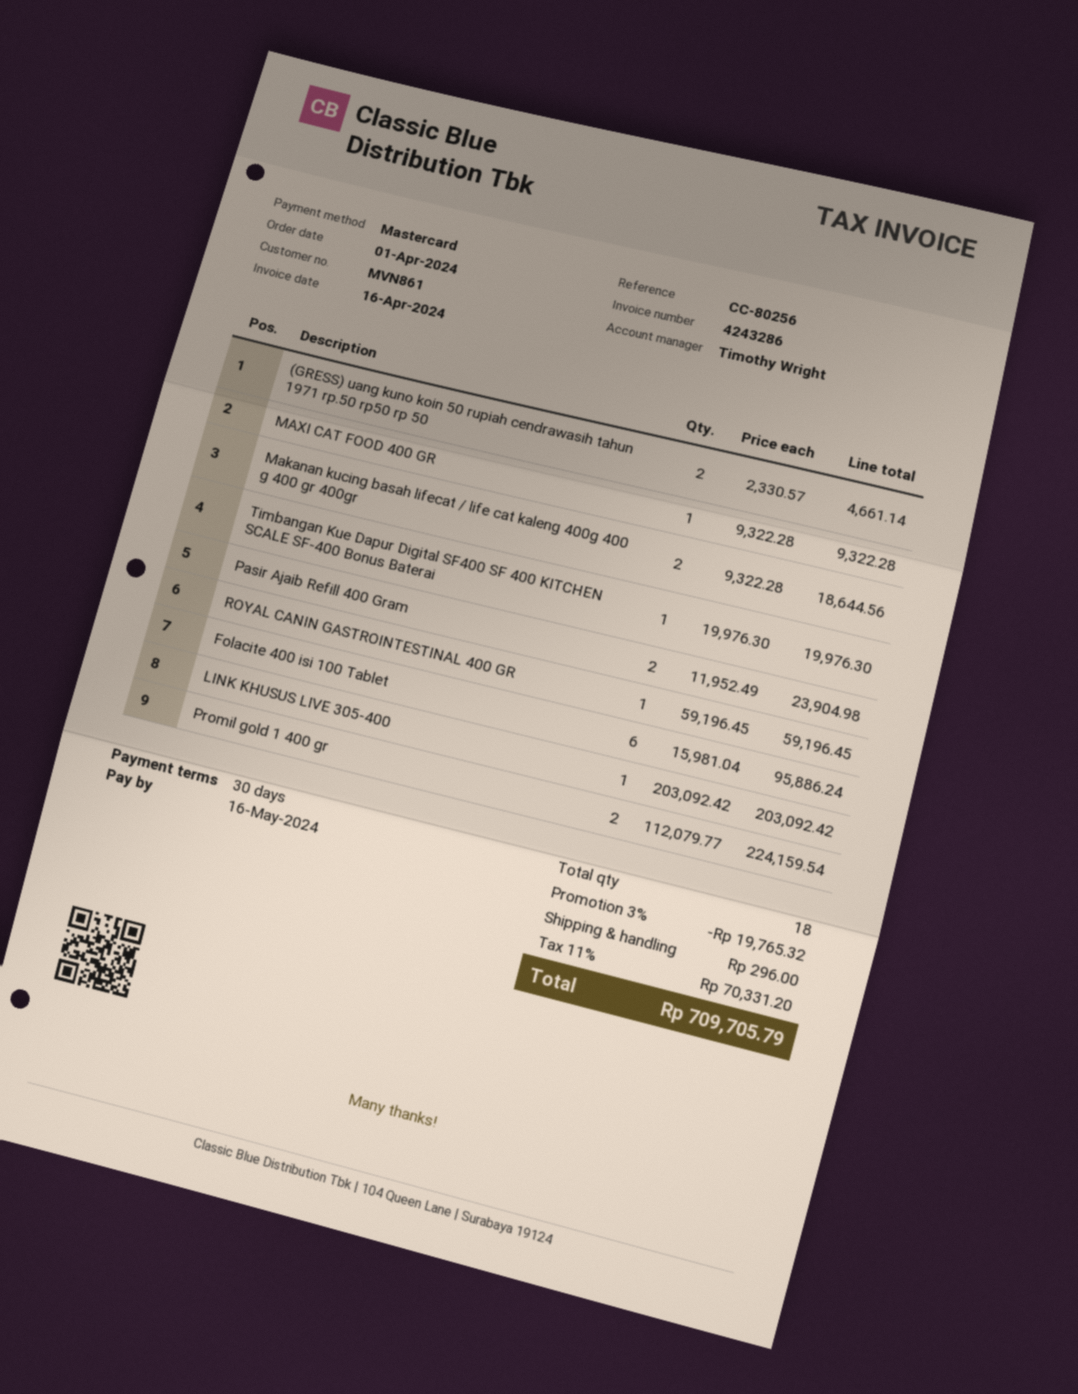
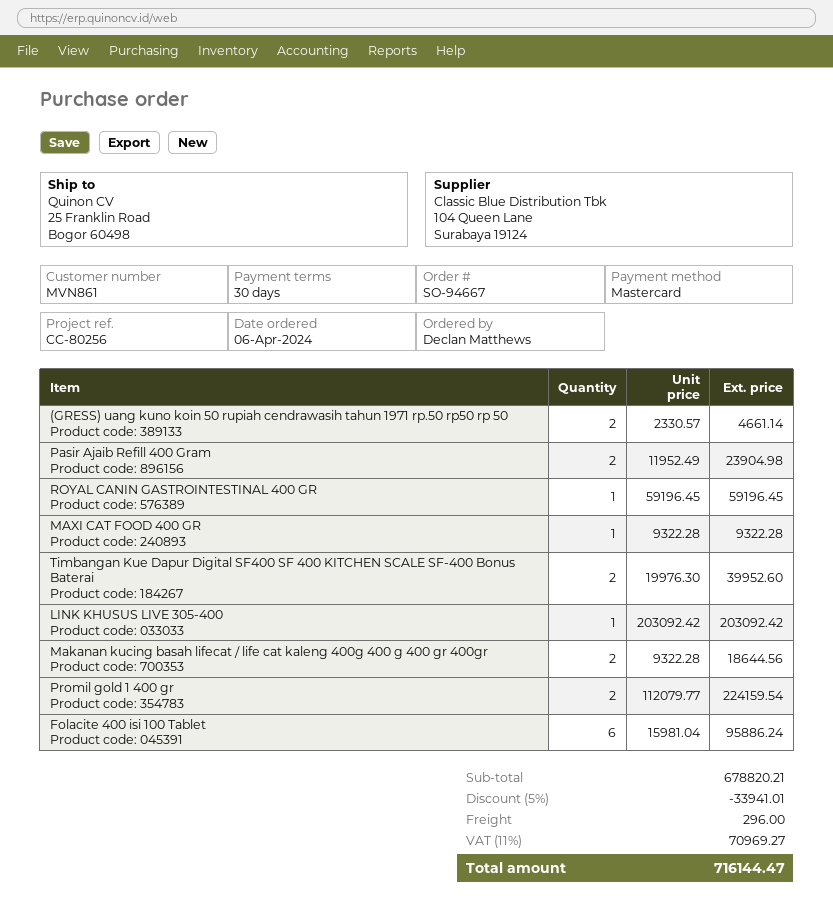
order date: 2024-04-01 -> 2024-04-06
Timbangan Kue Dapur Digital SF400 SF 400 KITCHEN SCALE SF-400 Bonus Baterai: 1 x 19976.30 = 19976.30 -> 2 x 19976.30 = 39952.60
discount: 3% = 19765.32 -> 5% = 33941.01
tax: 11% = 70331.20 -> 11% = 70969.27
total: 709705.79 -> 716144.47

